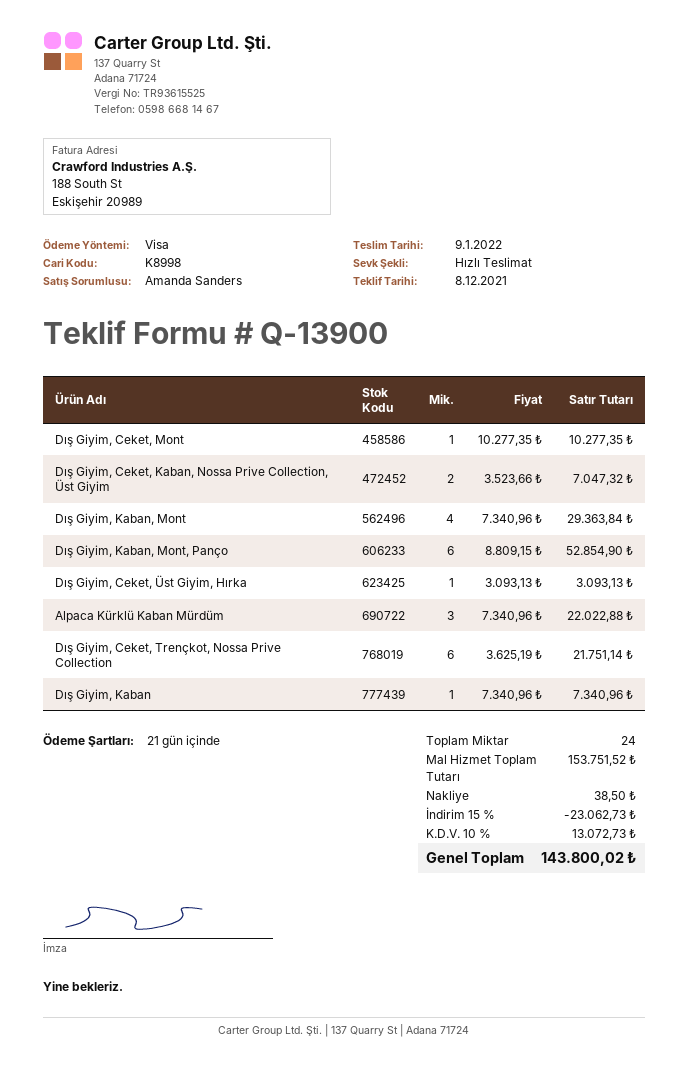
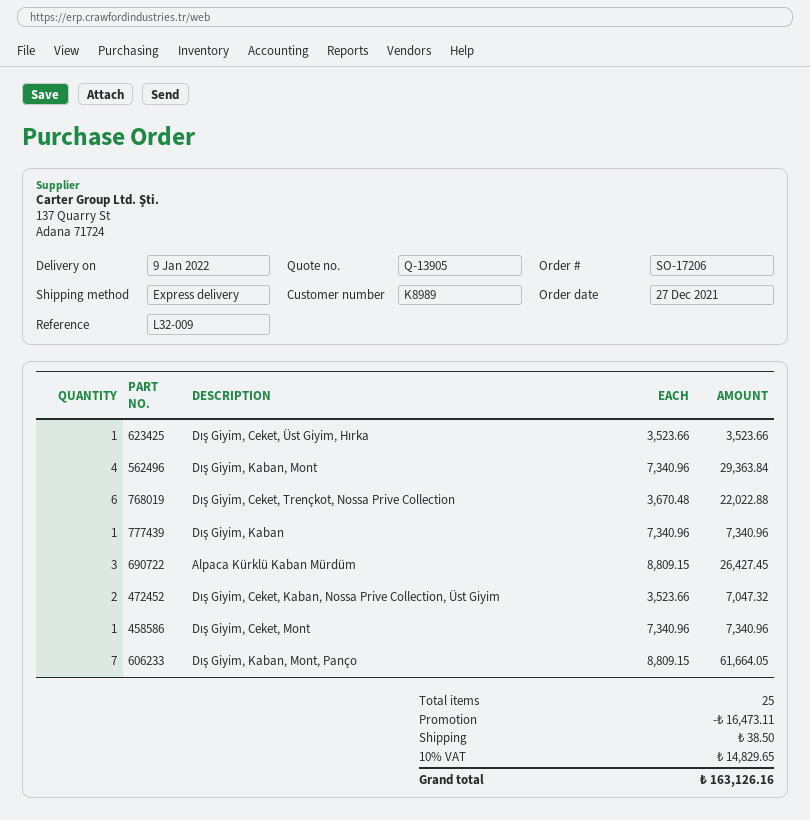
quote number: Q-13900 -> Q-13905
customer number: K8998 -> K8989
Dış Giyim, Ceket, Mont: 1 x 10277.35 = 10277.35 -> 1 x 7340.96 = 7340.96
Dış Giyim, Kaban, Mont, Panço: 6 x 8809.15 = 52854.90 -> 7 x 8809.15 = 61664.05
Dış Giyim, Ceket, Üst Giyim, Hırka: 1 x 3093.13 = 3093.13 -> 1 x 3523.66 = 3523.66
Alpaca Kürklü Kaban Mürdüm: 3 x 7340.96 = 22022.88 -> 3 x 8809.15 = 26427.45
Dış Giyim, Ceket, Trençkot, Nossa Prive Collection: 6 x 3625.19 = 21751.14 -> 6 x 3670.48 = 22022.88
total quantity: 24 -> 25
discount: 23062.73 -> 16473.11
tax: 10% = 13072.73 -> 10% = 14829.65
total: 143800.02 -> 163126.16

